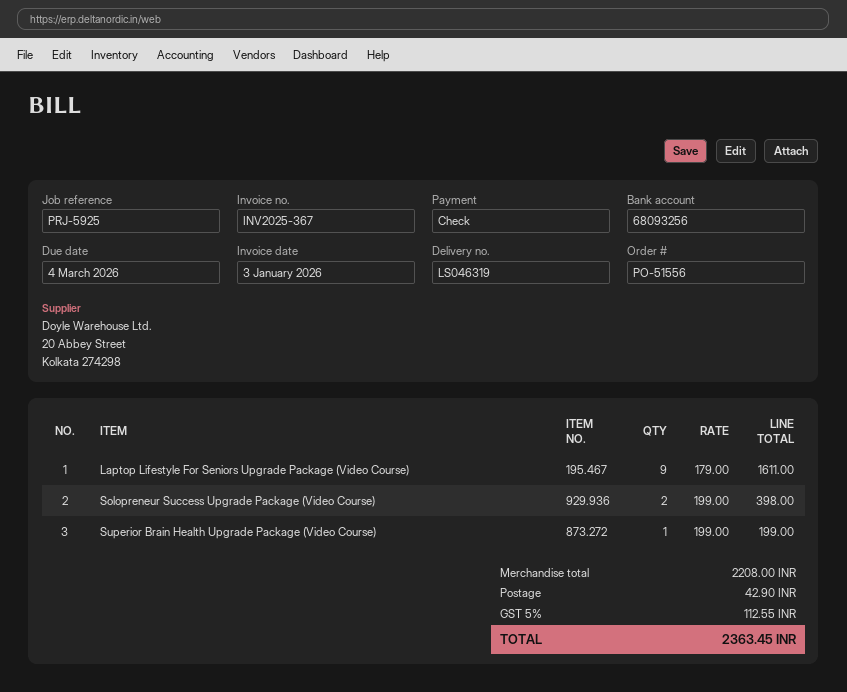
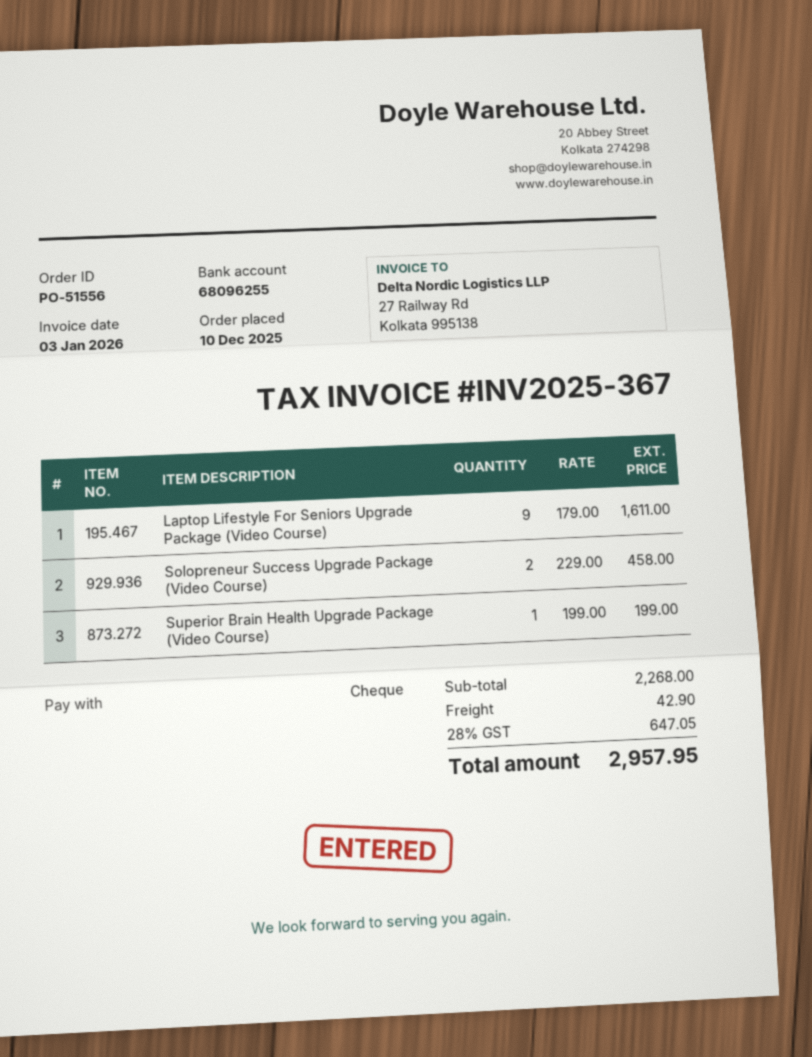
bank account: 68093256 -> 68096255
Solopreneur Success Upgrade Package (Video Course): 2 x 199.00 = 398.00 -> 2 x 229.00 = 458.00
subtotal: 2208.00 -> 2268.00
tax: 5% = 112.55 -> 28% = 647.05
total: 2363.45 -> 2957.95

